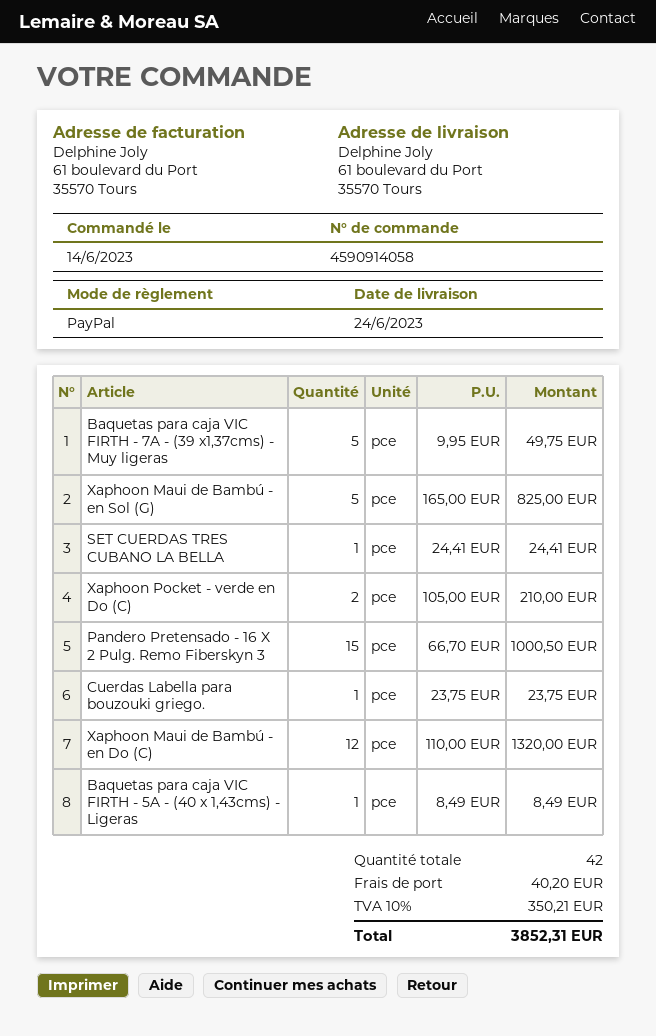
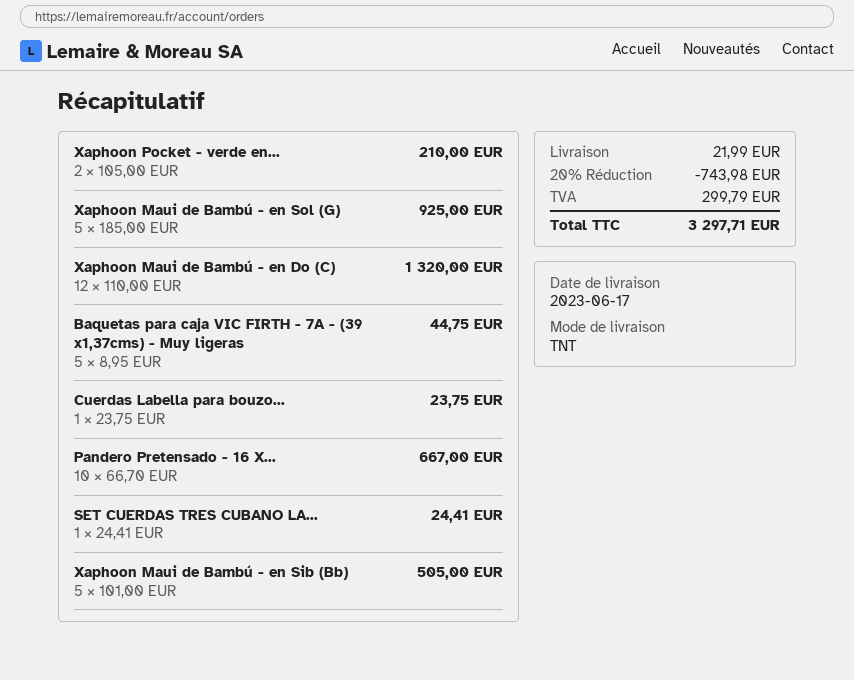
delivery date: 2023-06-24 -> 2023-06-17
Baquetas para caja VIC FIRTH - 7A - (39 x1,37cms) - Muy ligeras: 5 x 9.95 = 49.75 -> 5 x 8.95 = 44.75
Xaphoon Maui de Bambú - en Sol (G): 5 x 165.00 = 825.00 -> 5 x 185.00 = 925.00
Pandero Pretensado - 16 X 2 Pulg. Remo Fiberskyn 3: 15 x 66.70 = 1000.50 -> 10 x 66.70 = 667.00
Baquetas para caja VIC FIRTH - 5A - (40 x 1,43cms) - Ligeras: 1 x 8.49 = 8.49 -> none
Xaphoon Maui de Bambú - en Sib (Bb): none -> 5 x 101.00 = 505.00
discount: none -> 20% = 743.98
shipping: 40.20 -> 21.99
tax: 350.21 -> 299.79
total: 3852.31 -> 3297.71

